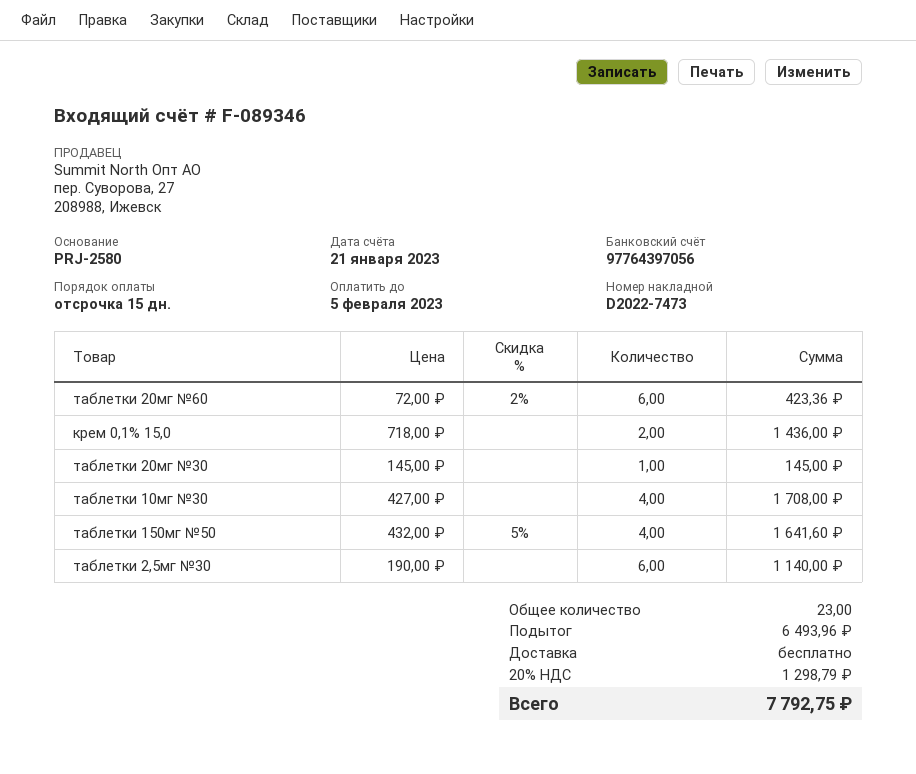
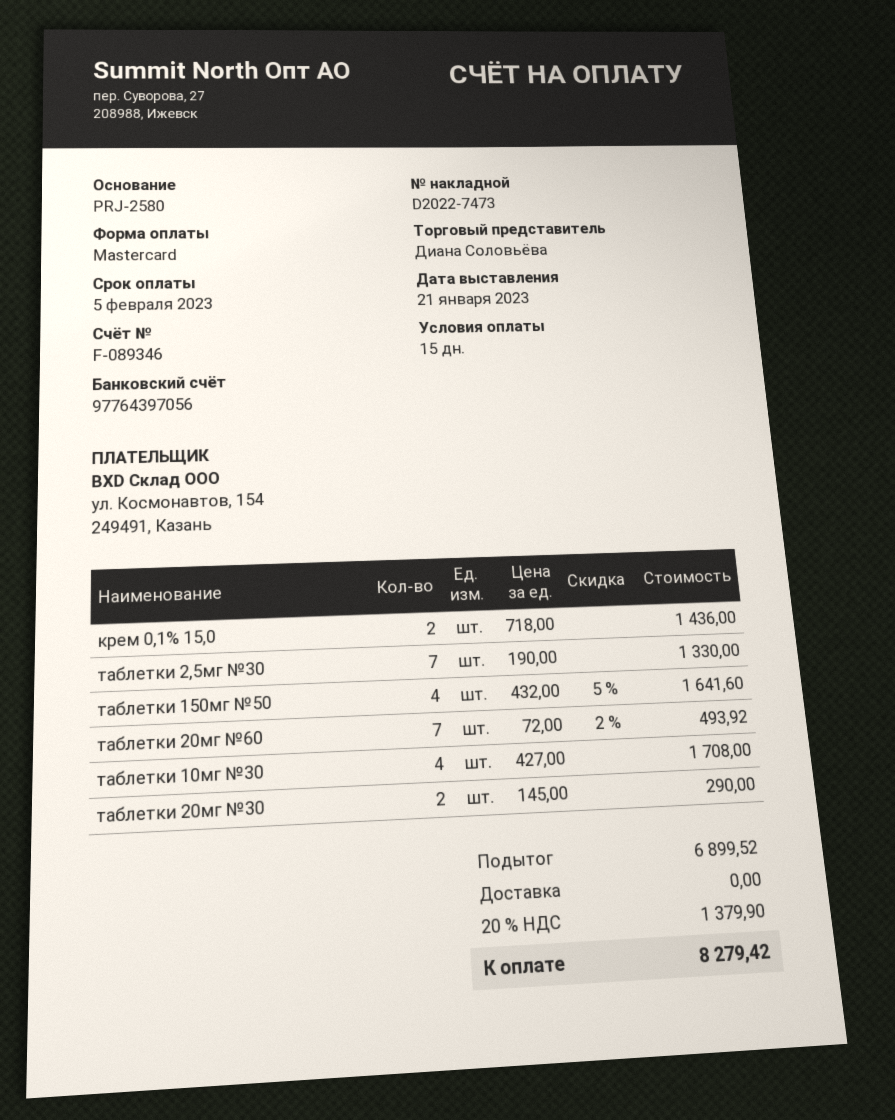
таблетки 20мг №60: 6 x 72.00 - 2% = 423.36 -> 7 x 72.00 - 2% = 493.92
таблетки 20мг №30: 1 x 145.00 = 145.00 -> 2 x 145.00 = 290.00
таблетки 2,5мг №30: 6 x 190.00 = 1140.00 -> 7 x 190.00 = 1330.00
subtotal: 6493.96 -> 6899.52
tax: 20% = 1298.79 -> 20% = 1379.90
total: 7792.75 -> 8279.42

